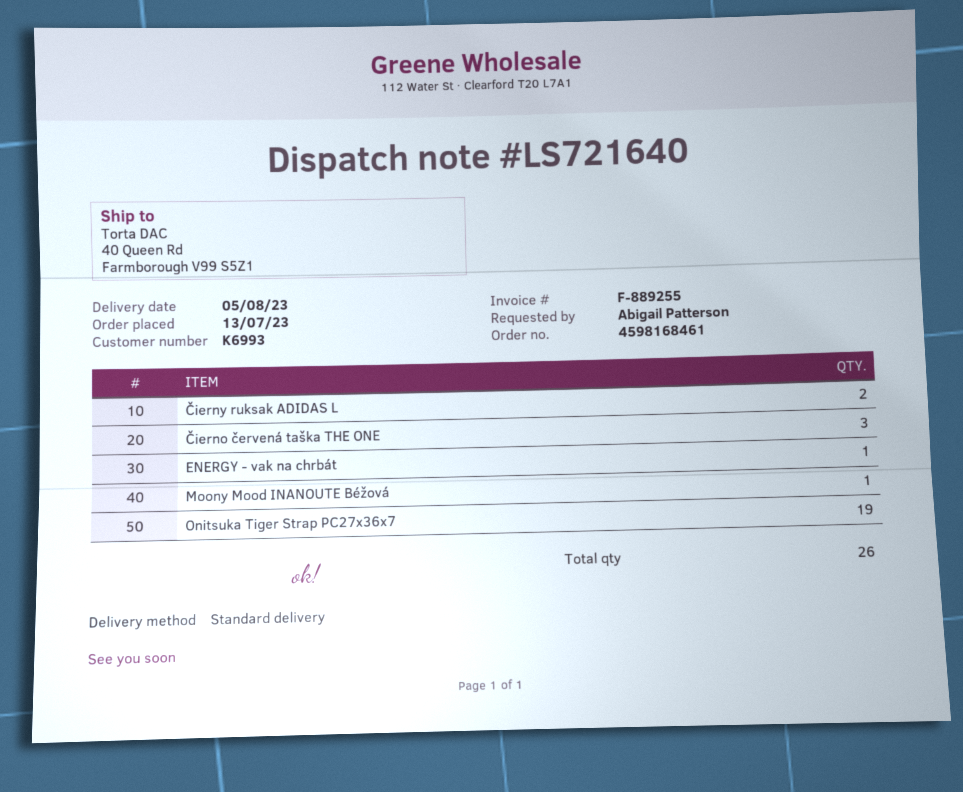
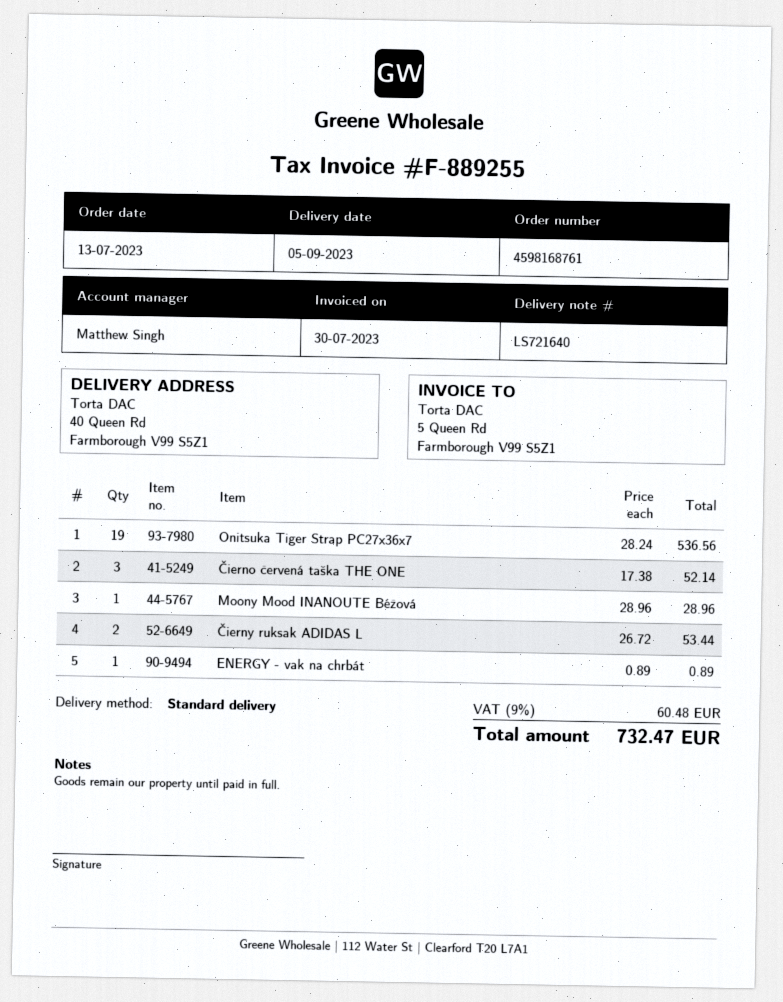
order number: 4598168461 -> 4598168761
delivery date: 2023-08-05 -> 2023-09-05

